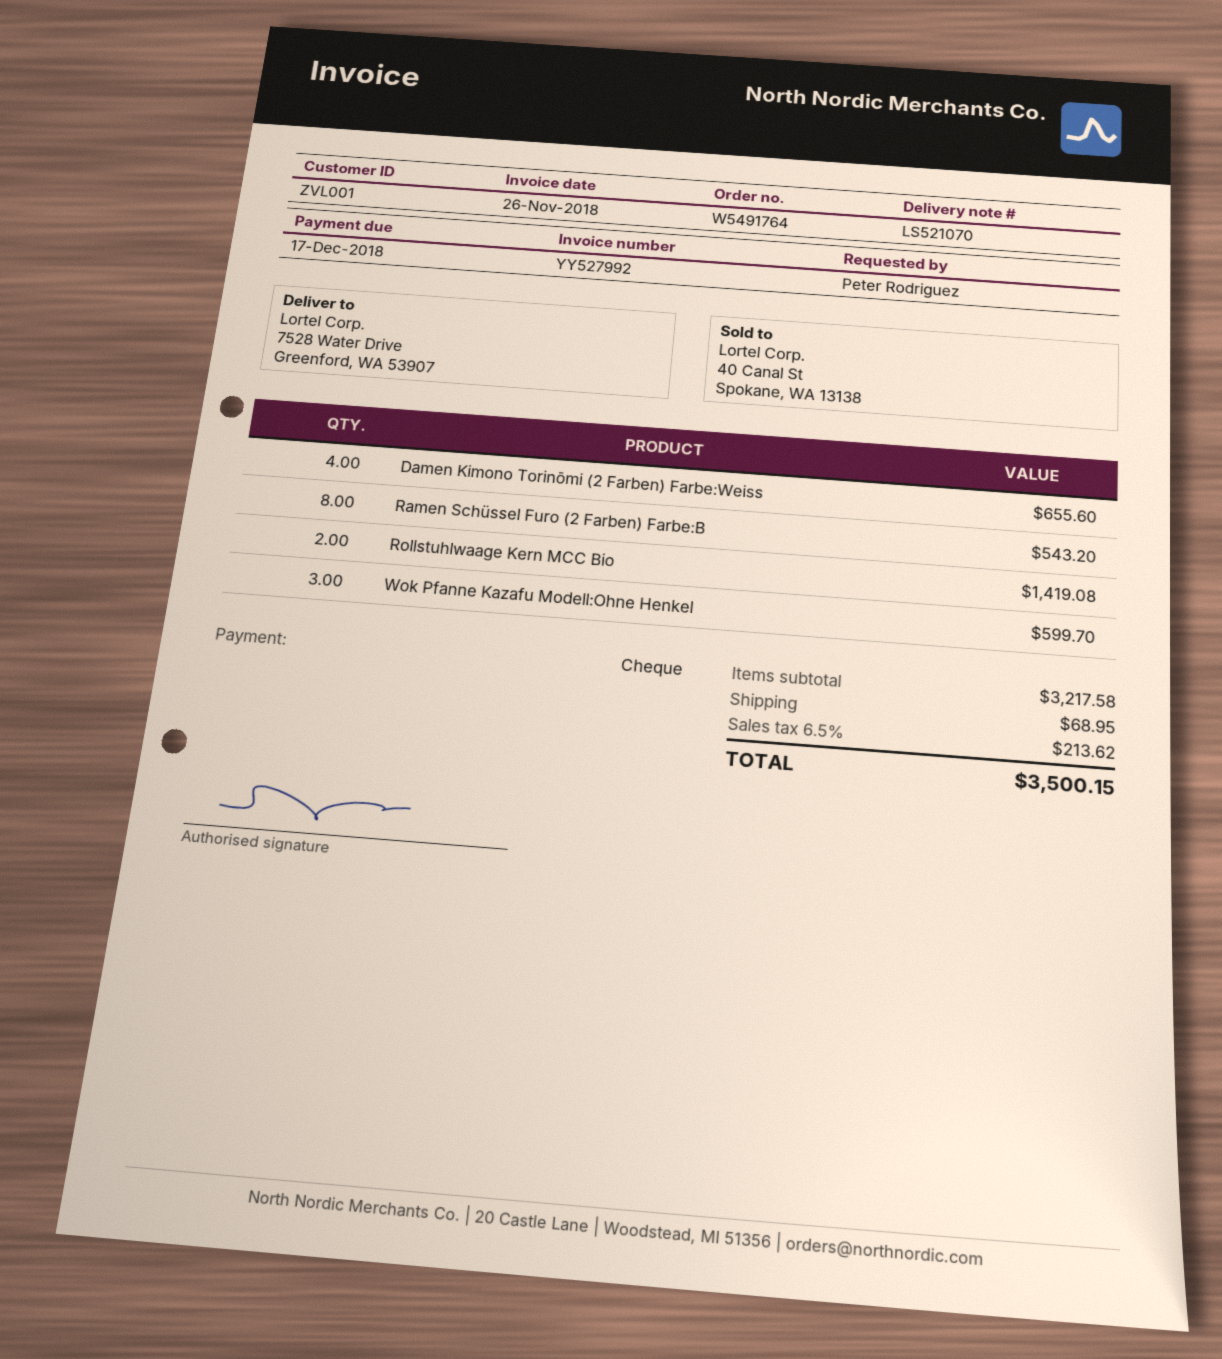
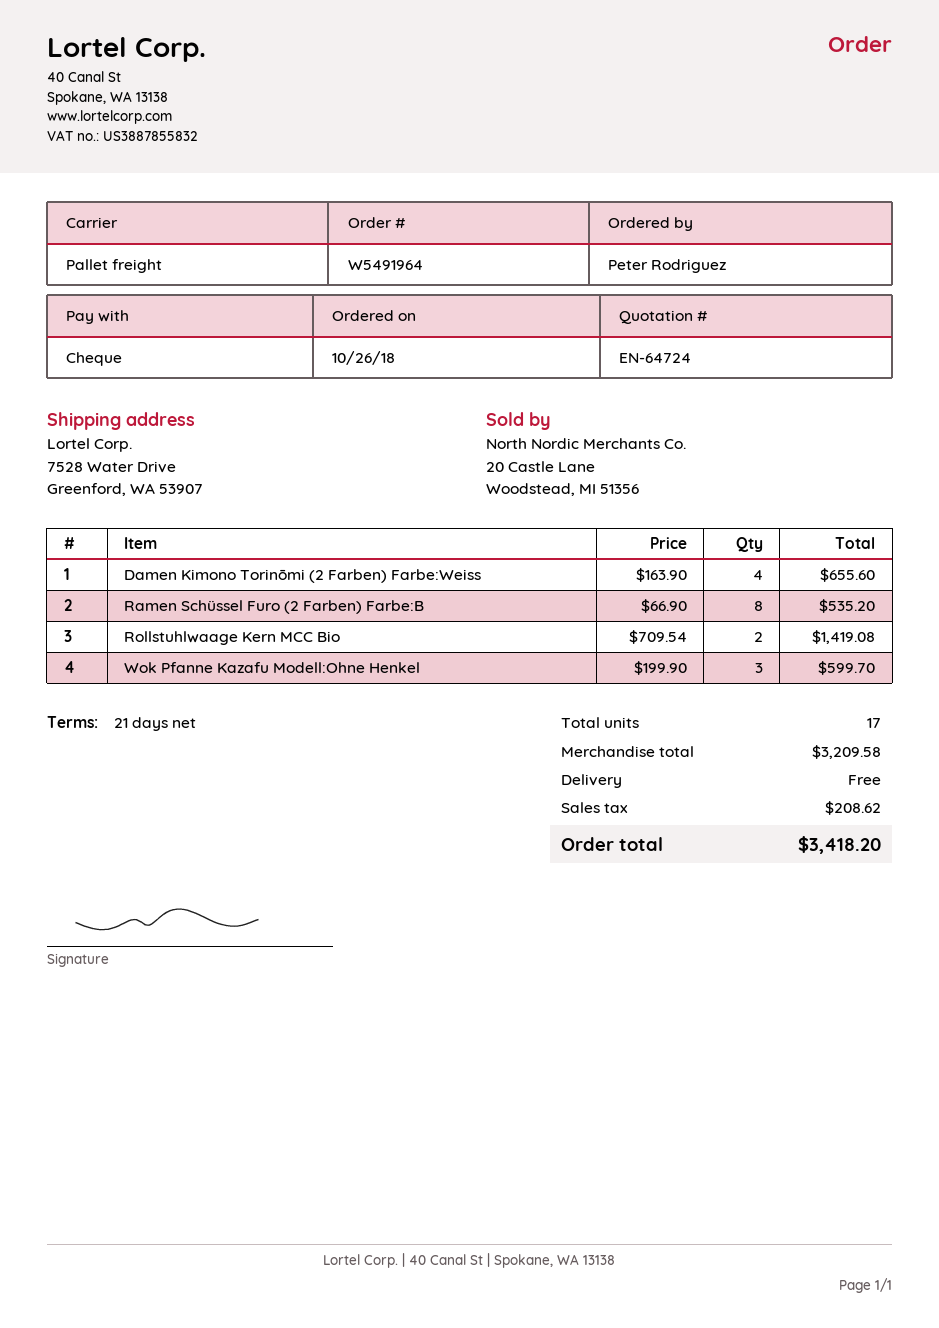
order number: W5491764 -> W5491964
Ramen Schüssel Furo (2 Farben) Farbe:B: 8 for 543.20 -> 8 for 535.20
subtotal: 3217.58 -> 3209.58
shipping: 68.95 -> 0.00
tax: 213.62 -> 208.62
total: 3500.15 -> 3418.20

